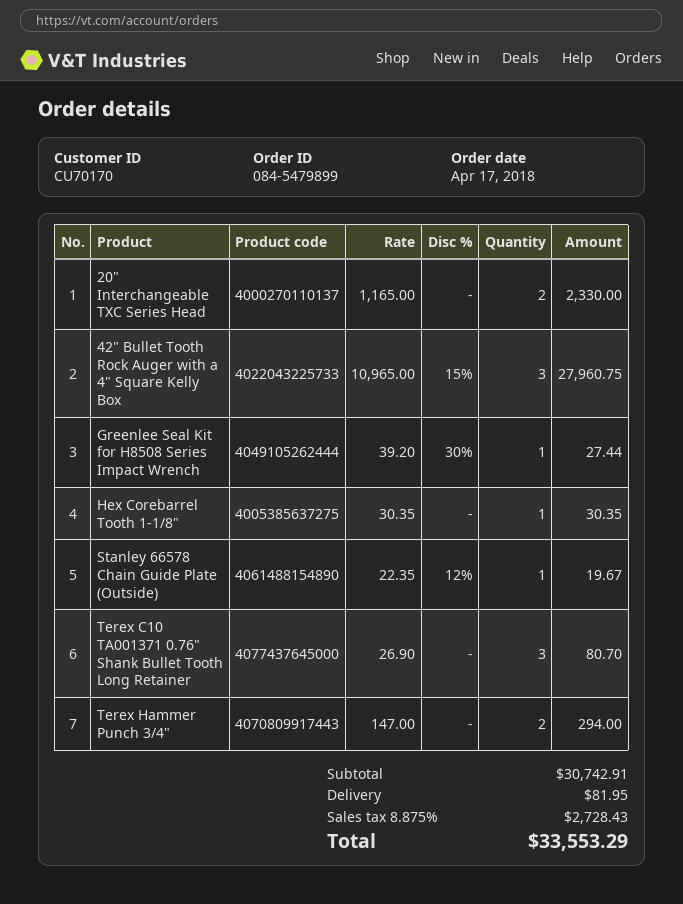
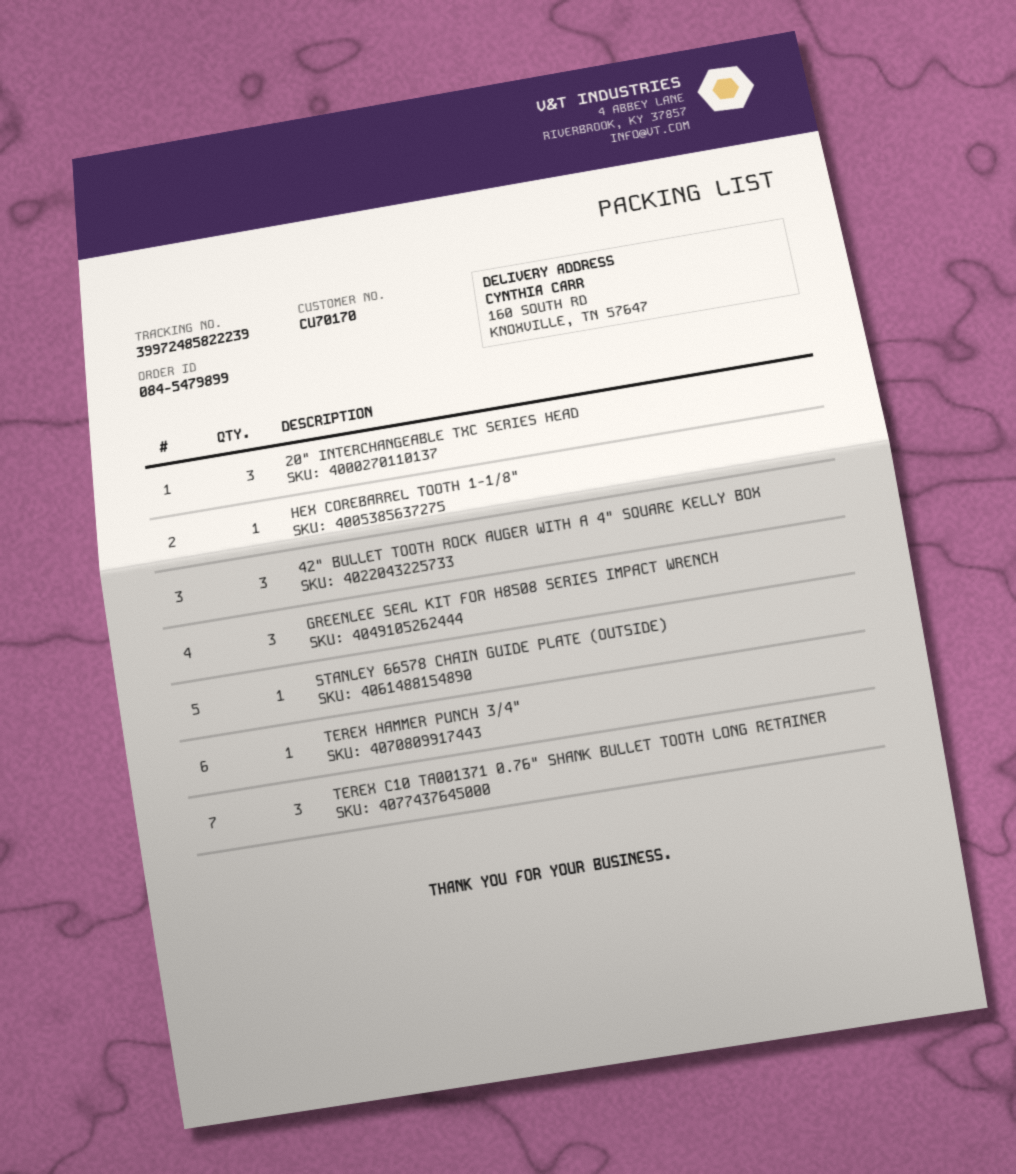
20" Interchangeable TXC Series Head: 2 -> 3
Greenlee Seal Kit for H8508 Series Impact Wrench: 1 -> 3
Terex Hammer Punch 3/4": 2 -> 1

